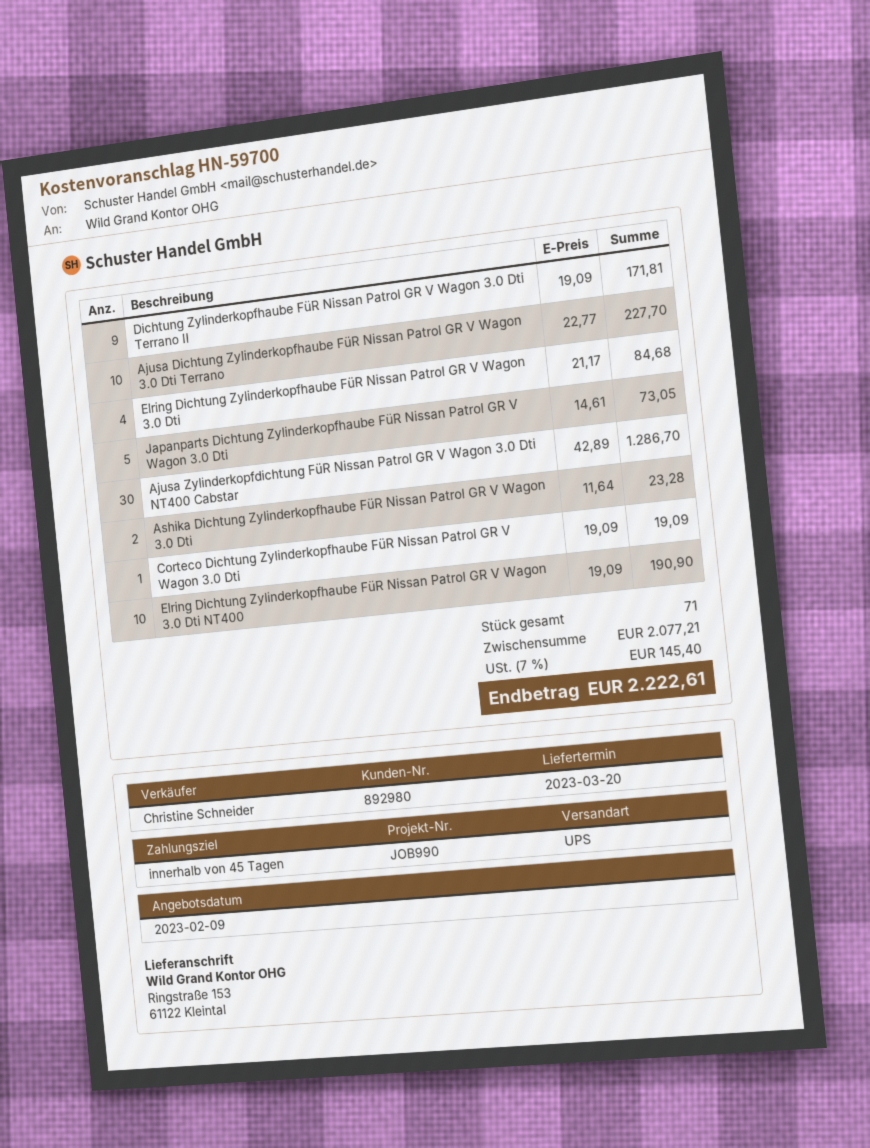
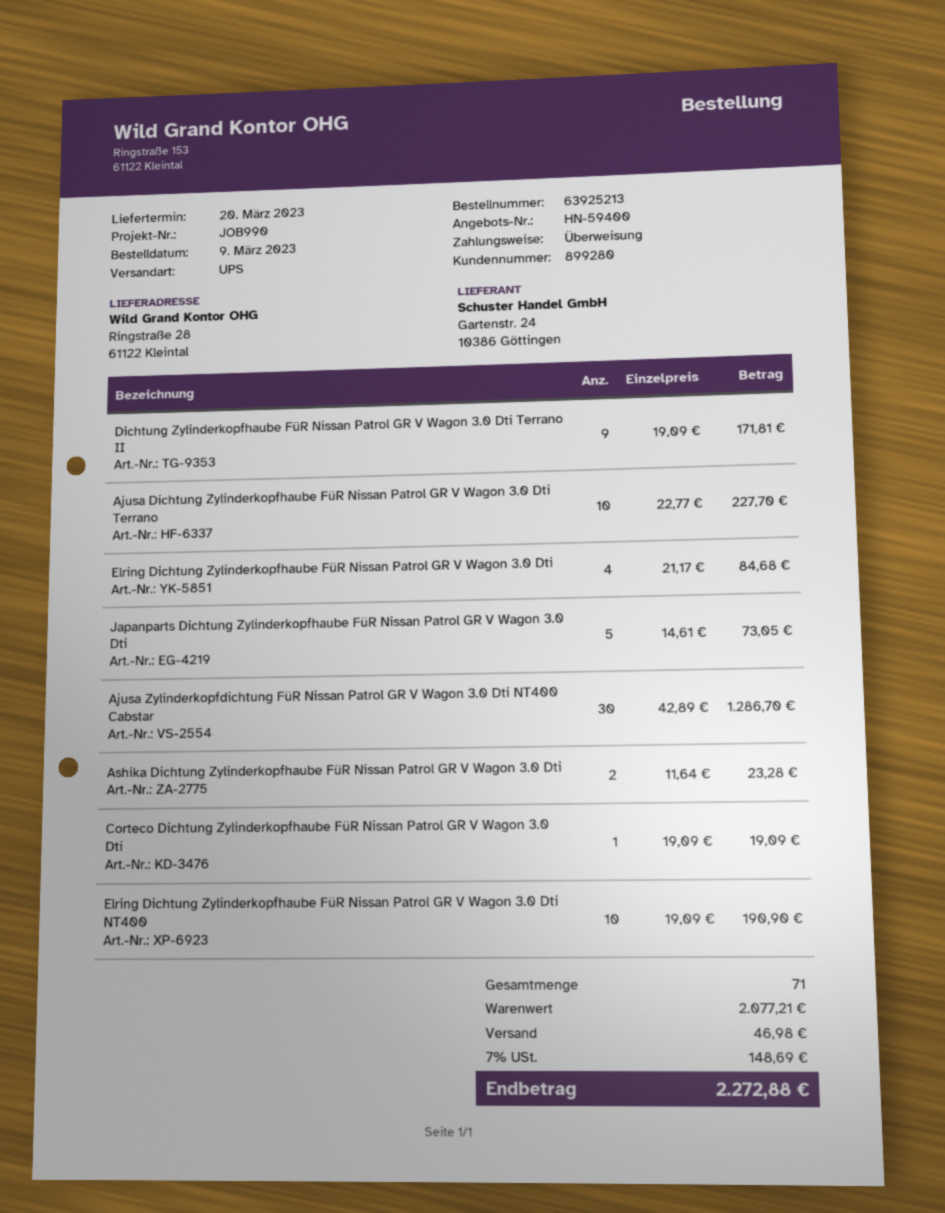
quote number: HN-59700 -> HN-59400
customer number: 892980 -> 899280
ship to: Ringstraße 153, 61122 Kleintal -> Ringstraße 28, 61122 Kleintal
shipping: none -> 46.98
tax: 7% = 145.40 -> 7% = 148.69
total: 2222.61 -> 2272.88

